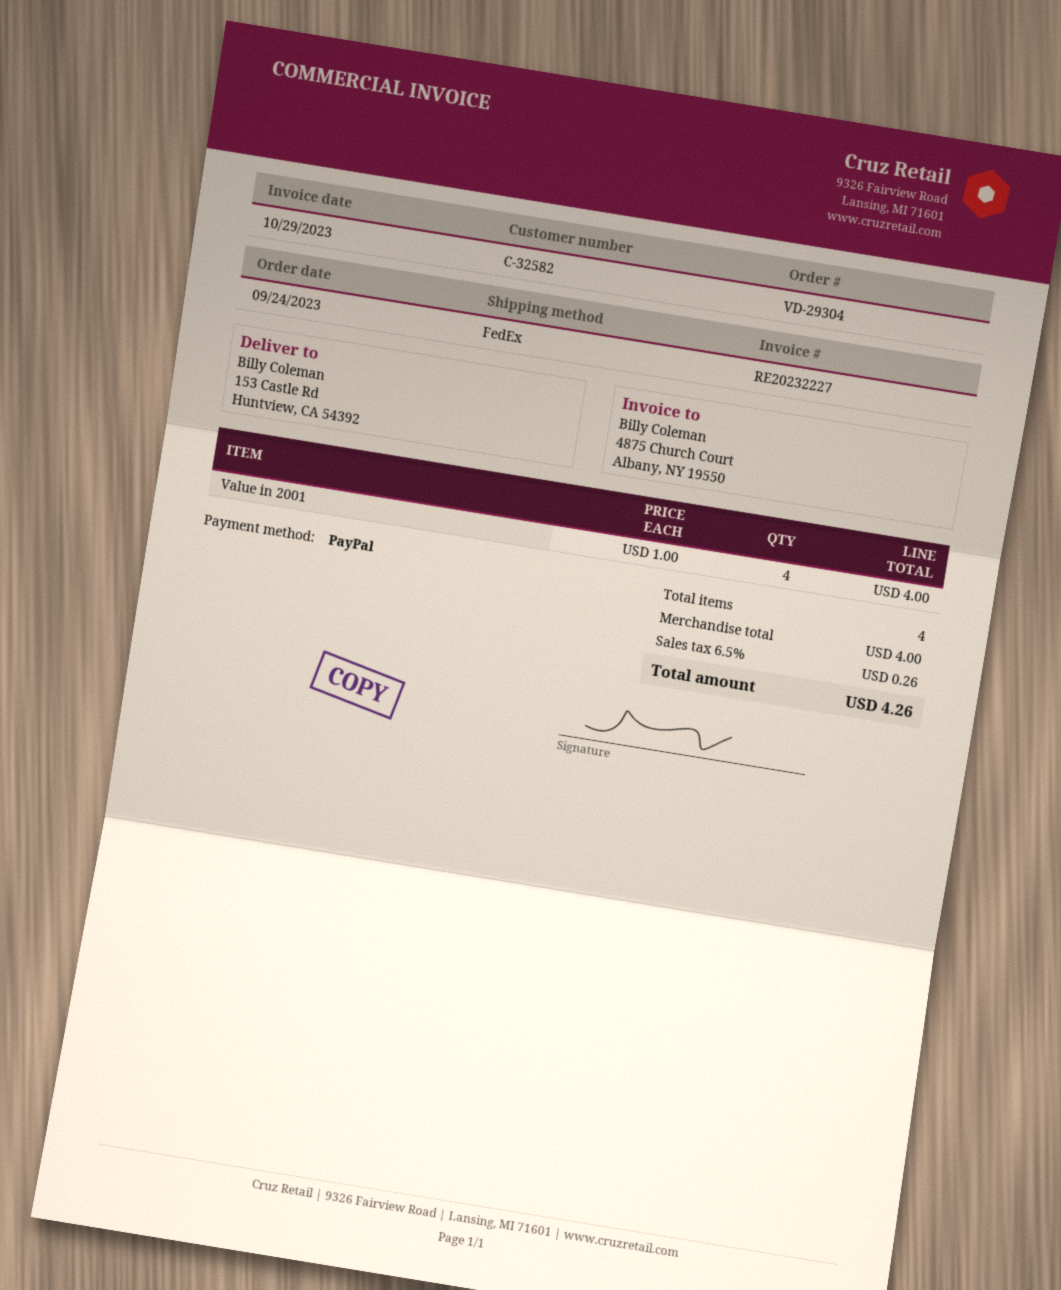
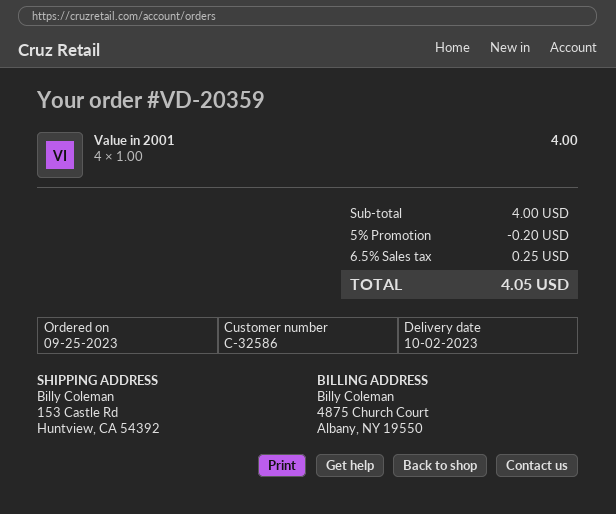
order number: VD-29304 -> VD-20359
order date: 2023-09-24 -> 2023-09-25
customer number: C-32582 -> C-32586
discount: none -> 5% = 0.20
tax: 6.5% = 0.26 -> 6.5% = 0.25
total: 4.26 -> 4.05

